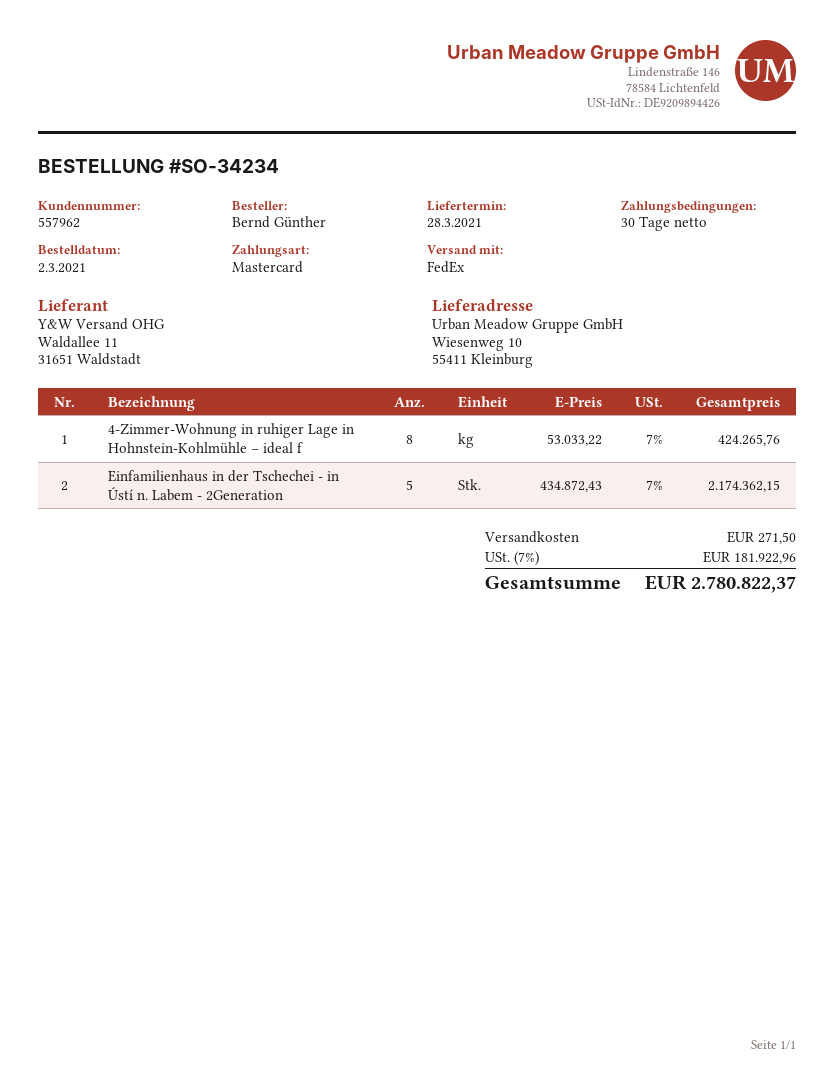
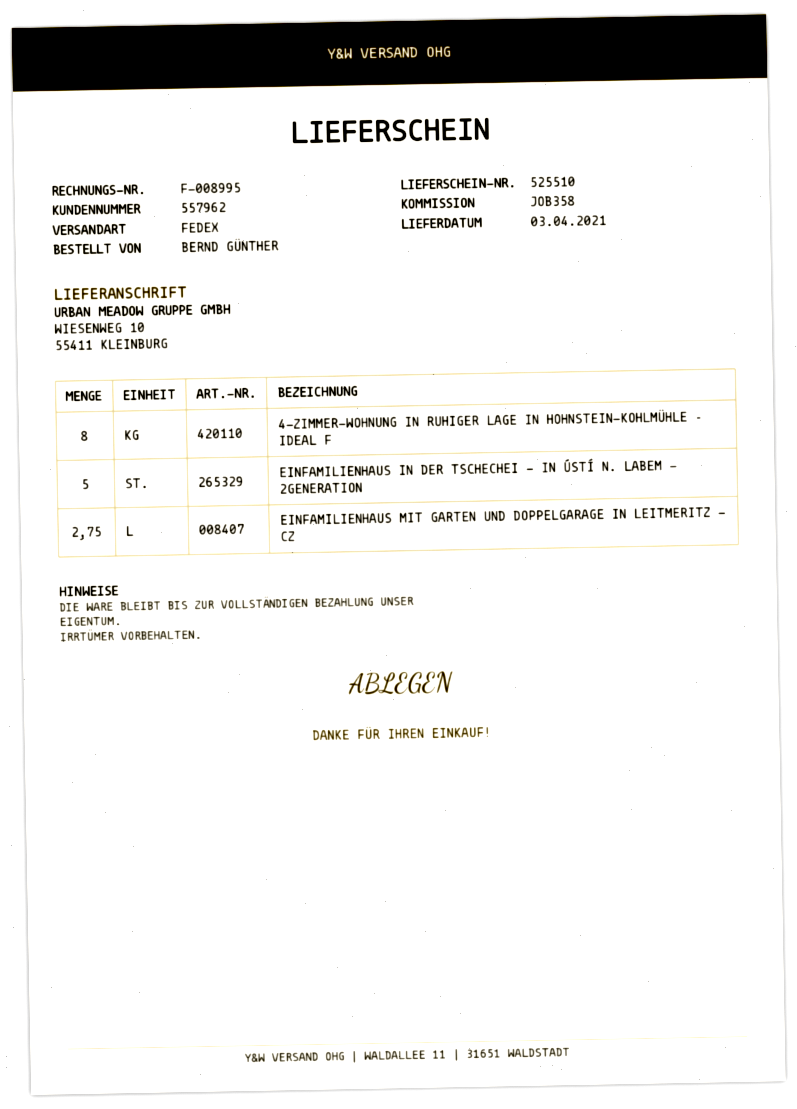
delivery date: 2021-03-28 -> 2021-04-03
EINFAMILIENHAUS MIT GARTEN UND DOPPELGARAGE IN LEITMERITZ - CZ: none -> 2.75

